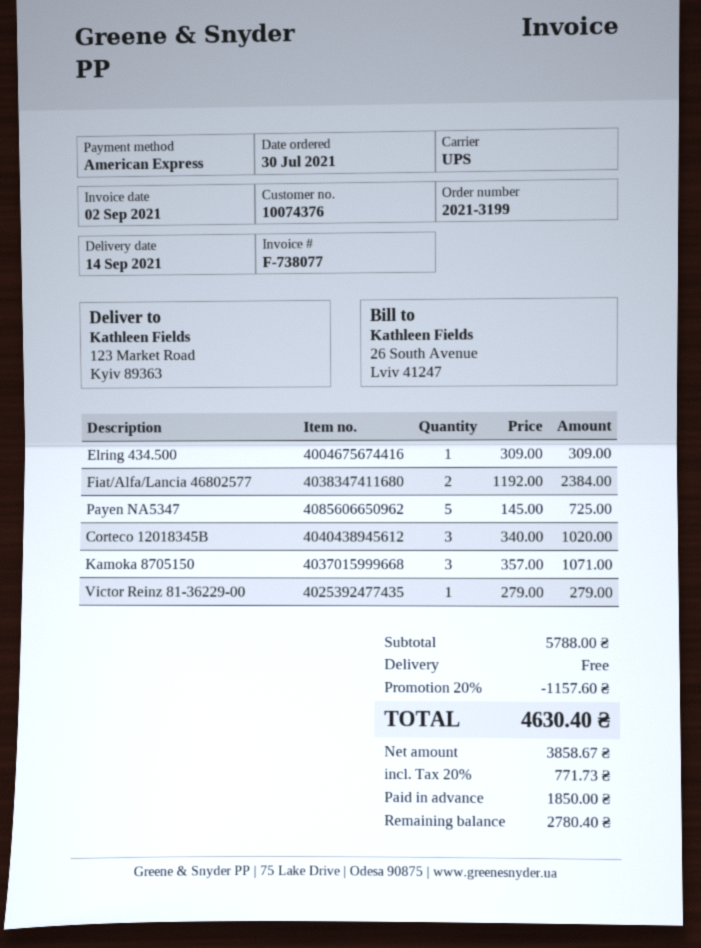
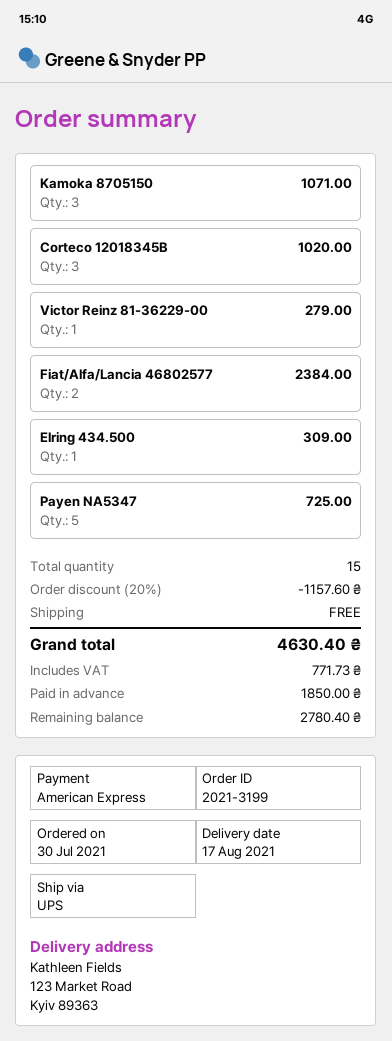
delivery date: 2021-09-14 -> 2021-08-17

